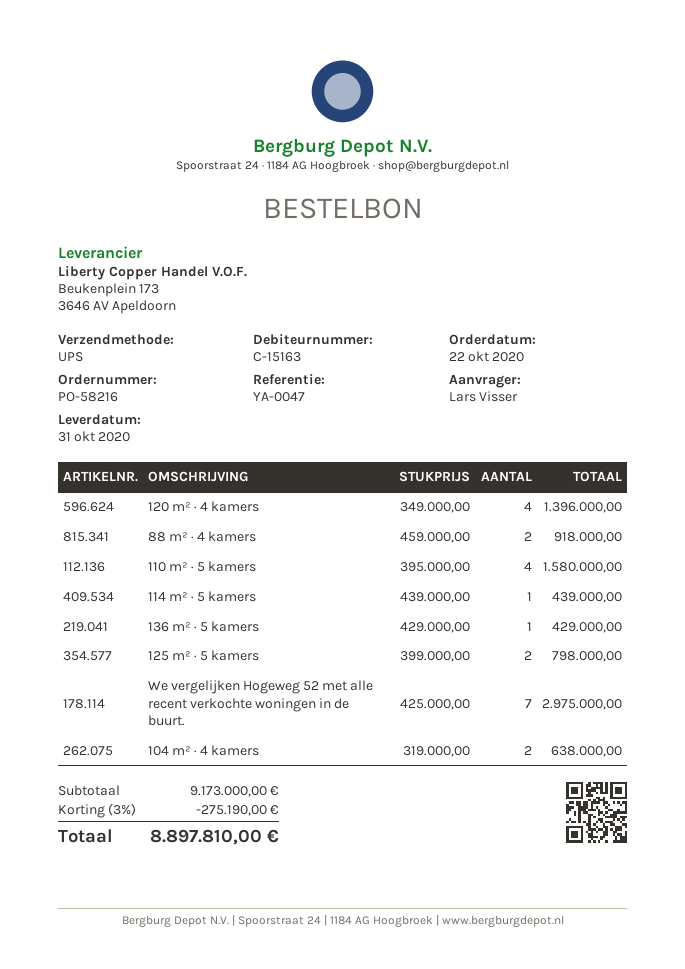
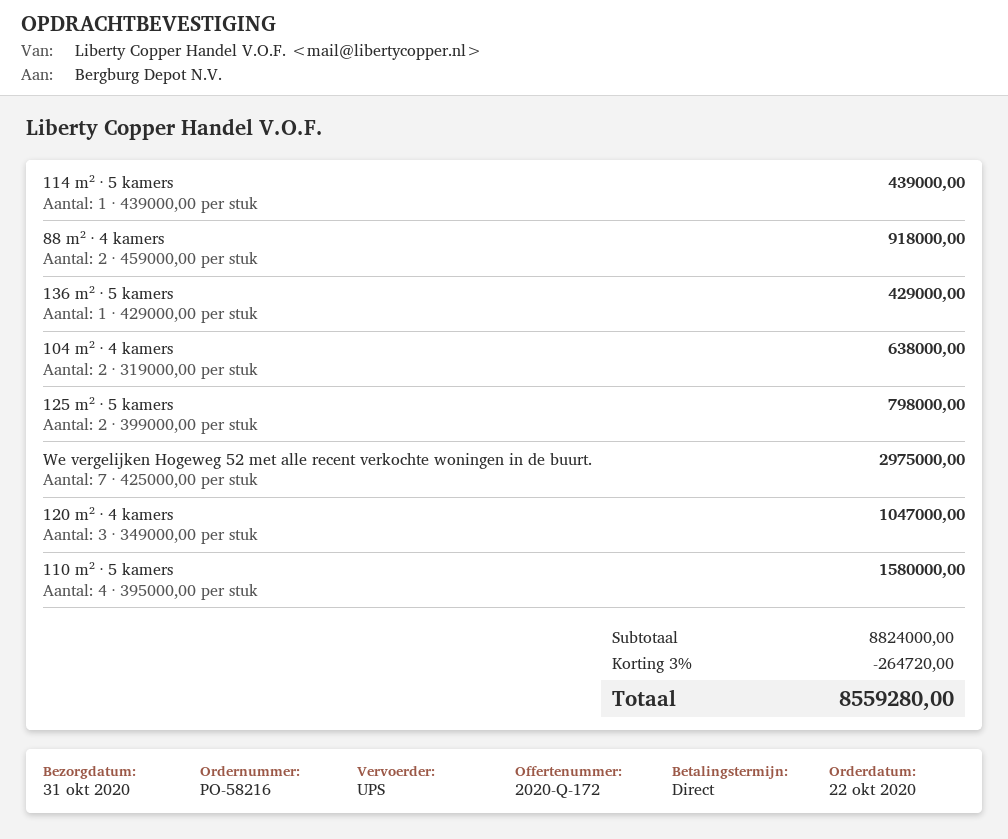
120 m² · 4 kamers: 4 x 349000.00 = 1396000.00 -> 3 x 349000.00 = 1047000.00
subtotal: 9173000.00 -> 8824000.00
discount: 3% = 275190.00 -> 3% = 264720.00
total: 8897810.00 -> 8559280.00

